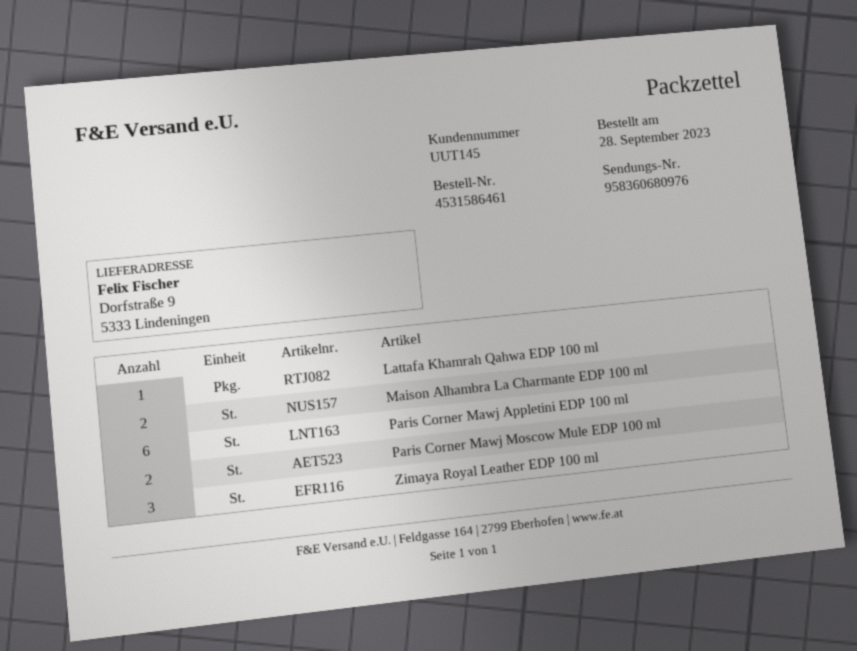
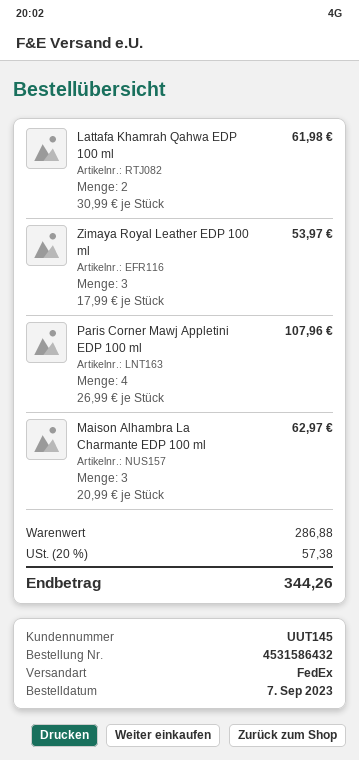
order number: 4531586461 -> 4531586432
order date: 2023-09-28 -> 2023-09-07
Lattafa Khamrah Qahwa EDP 100 ml: 1 -> 2
Maison Alhambra La Charmante EDP 100 ml: 2 -> 3
Paris Corner Mawj Appletini EDP 100 ml: 6 -> 4
Paris Corner Mawj Moscow Mule EDP 100 ml: 2 -> none

